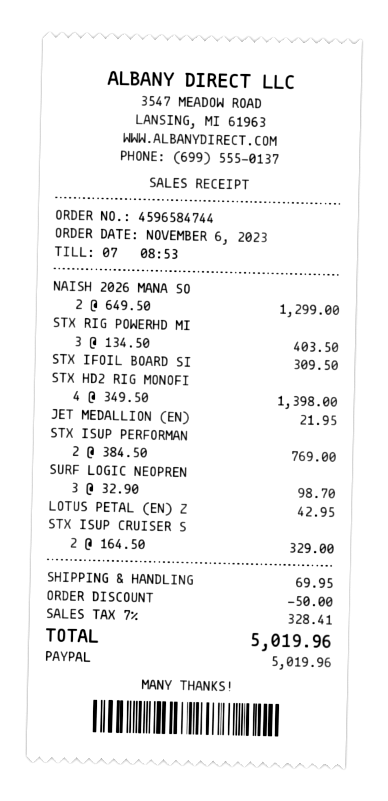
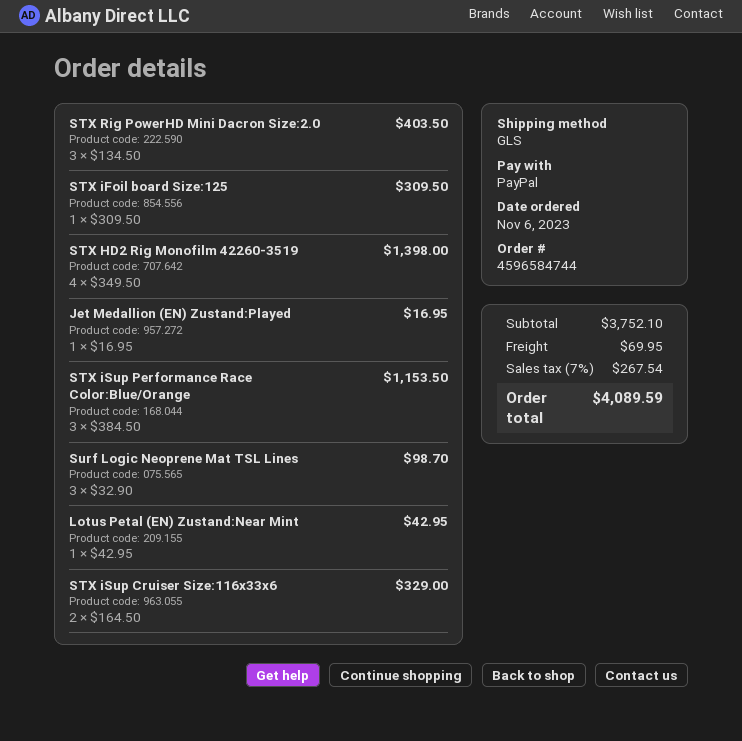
NAISH 2026 MANA SO: 2 x 649.50 = 1299.00 -> none
JET MEDALLION (EN): 1 x 21.95 = 21.95 -> 1 x 16.95 = 16.95
STX ISUP PERFORMAN: 2 x 384.50 = 769.00 -> 3 x 384.50 = 1153.50
discount: 50.00 -> none
tax: 7% = 328.41 -> 7% = 267.54
total: 5019.96 -> 4089.59

